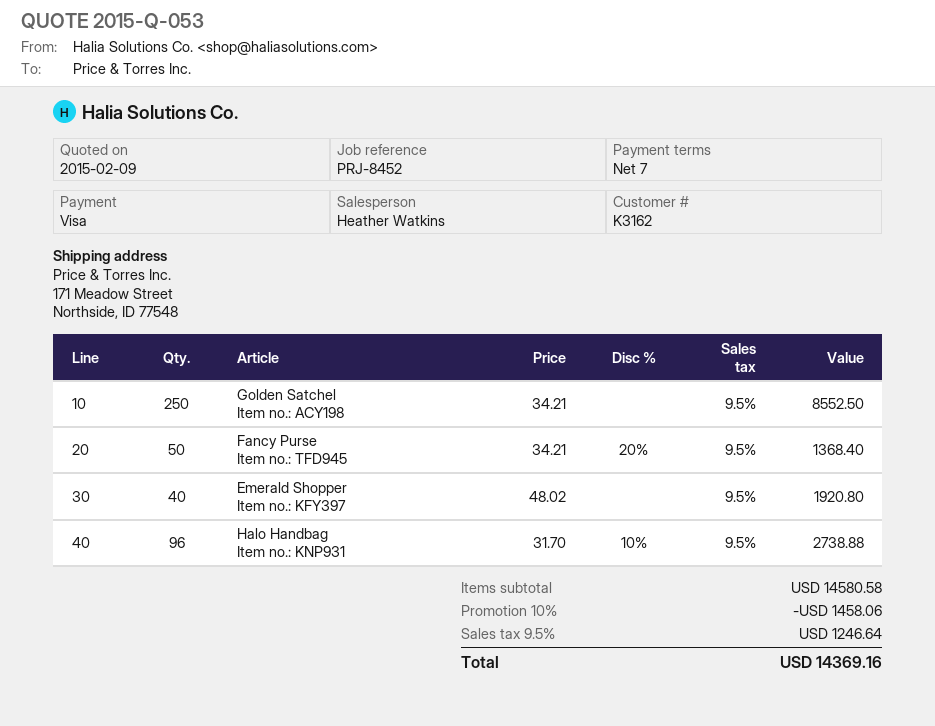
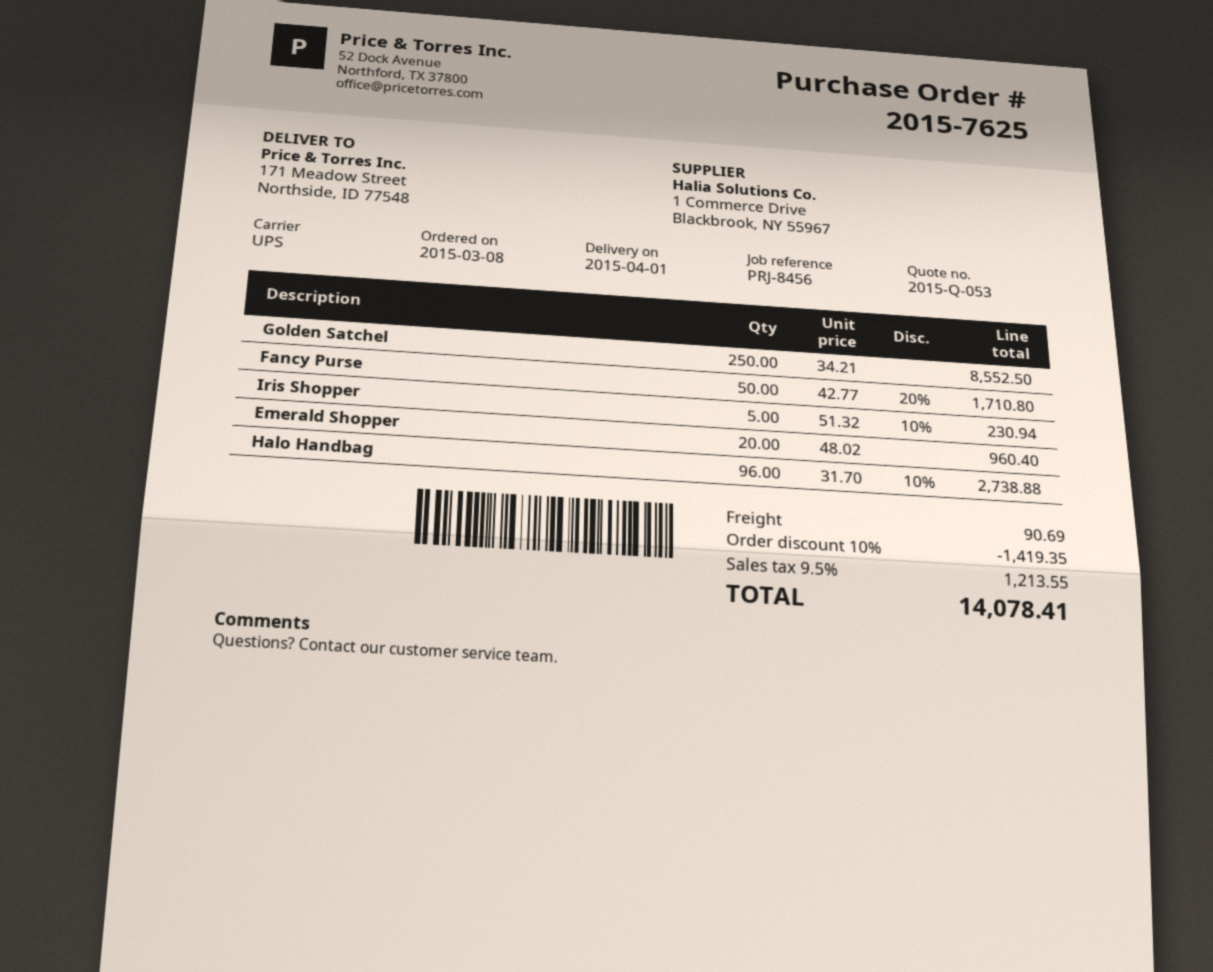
reference: PRJ-8452 -> PRJ-8456
Fancy Purse: 50 x 34.21 - 20% = 1368.40 -> 50 x 42.77 - 20% = 1710.80
Emerald Shopper: 40 x 48.02 = 1920.80 -> 20 x 48.02 = 960.40
Iris Shopper: none -> 5 x 51.32 - 10% = 230.94
discount: 10% = 1458.06 -> 10% = 1419.35
shipping: none -> 90.69
tax: 9.5% = 1246.64 -> 9.5% = 1213.55
total: 14369.16 -> 14078.41

